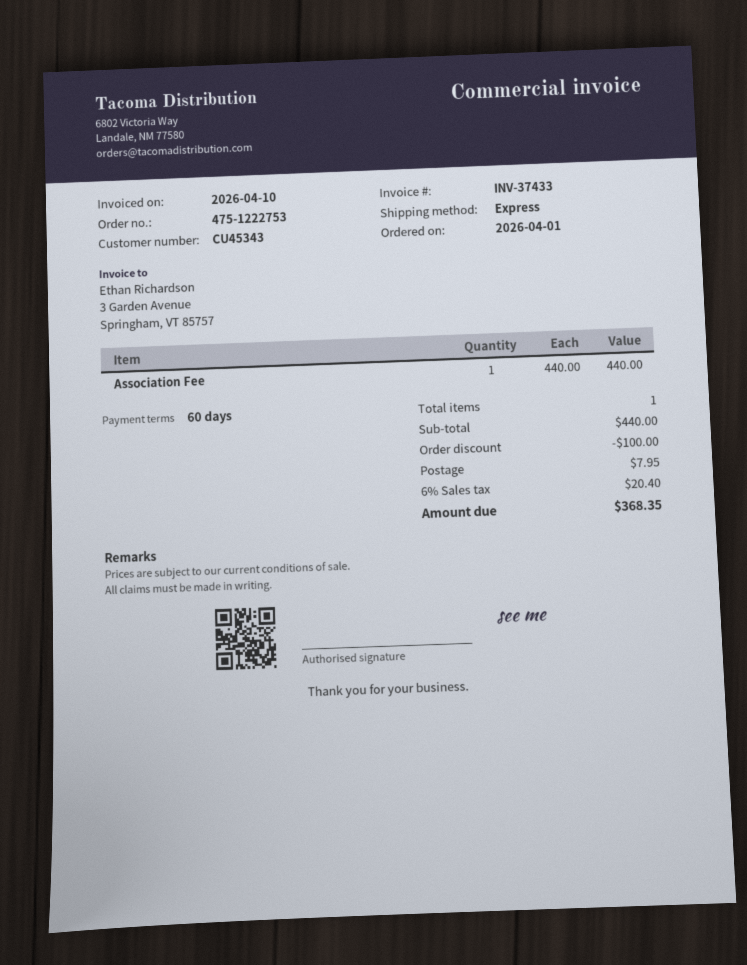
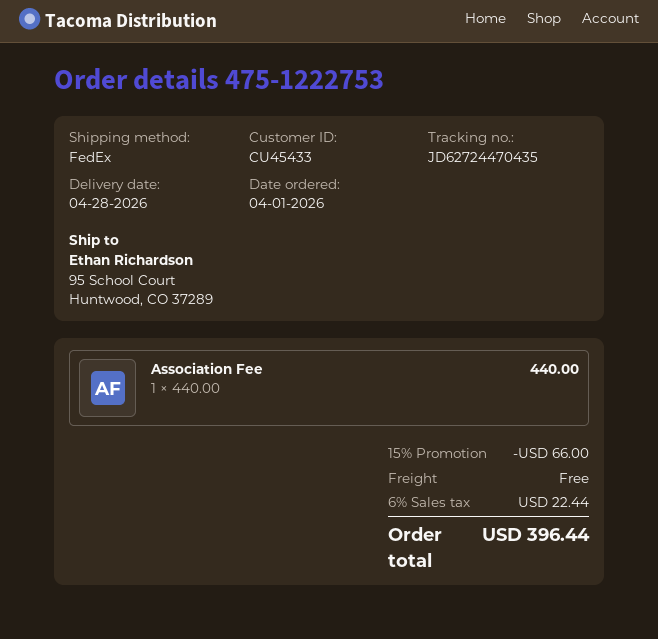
customer number: CU45343 -> CU45433
shipping method: express -> FedEx
discount: 100.00 -> 66.00
shipping: 7.95 -> 0.00
tax: 6% = 20.40 -> 6% = 22.44
total: 368.35 -> 396.44

